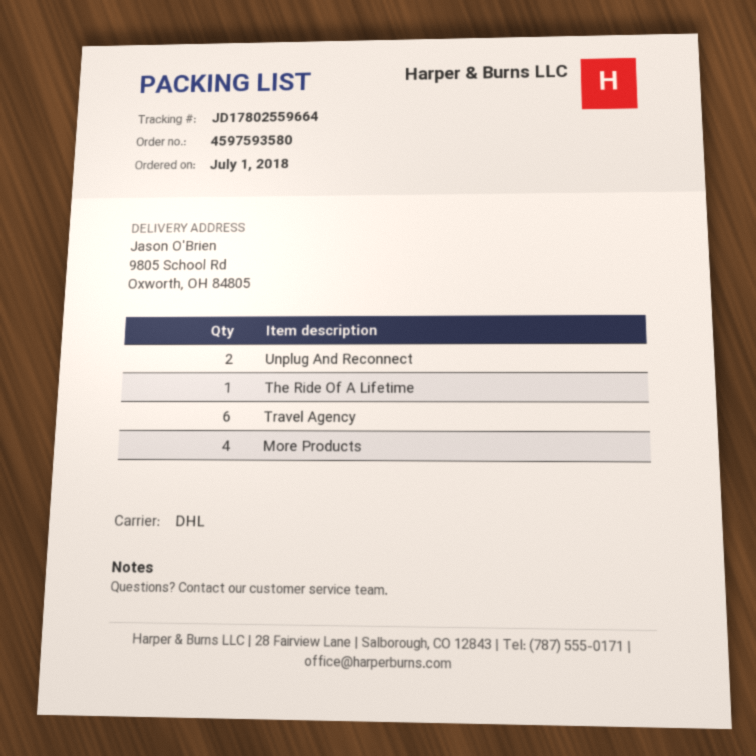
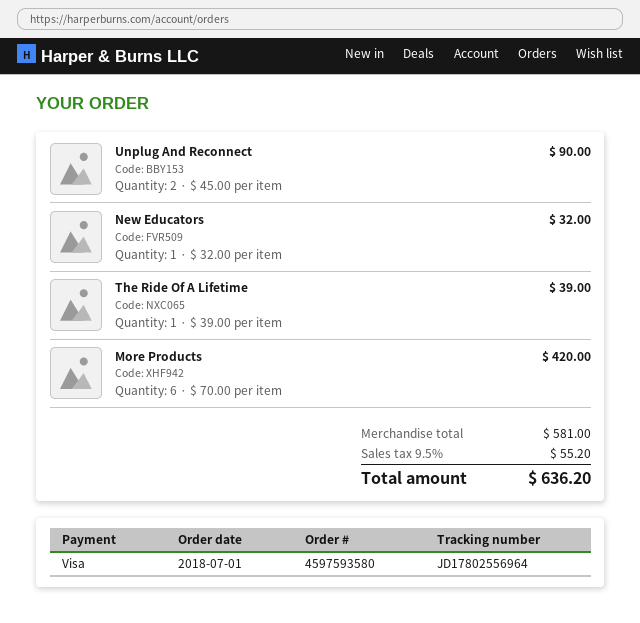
tracking number: JD17802559664 -> JD17802556964
Travel Agency: 6 -> none
More Products: 4 -> 6
New Educators: none -> 1

